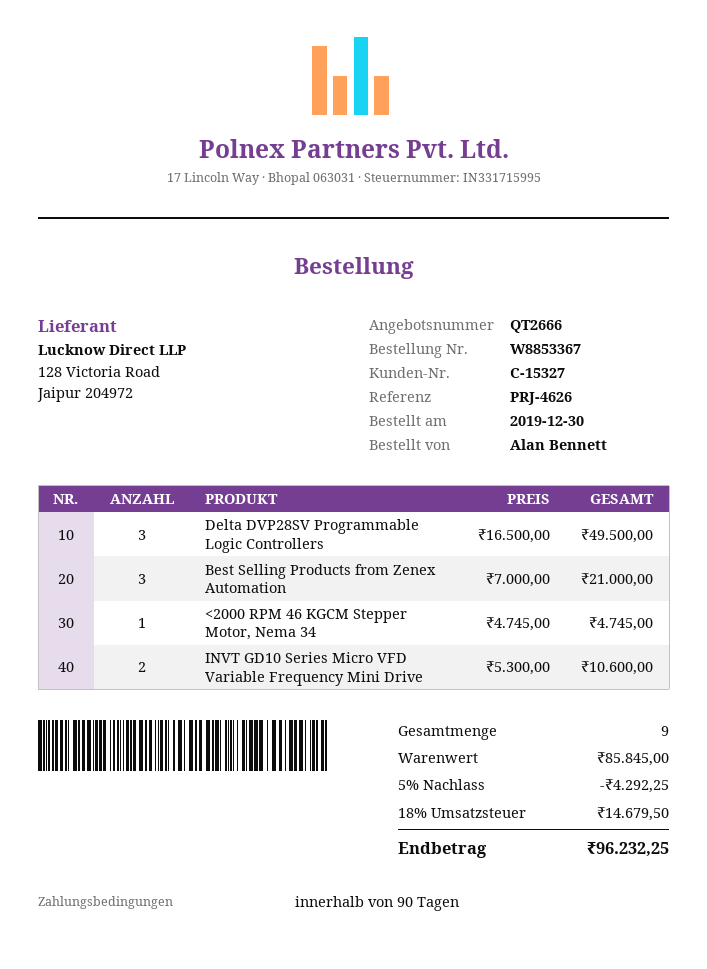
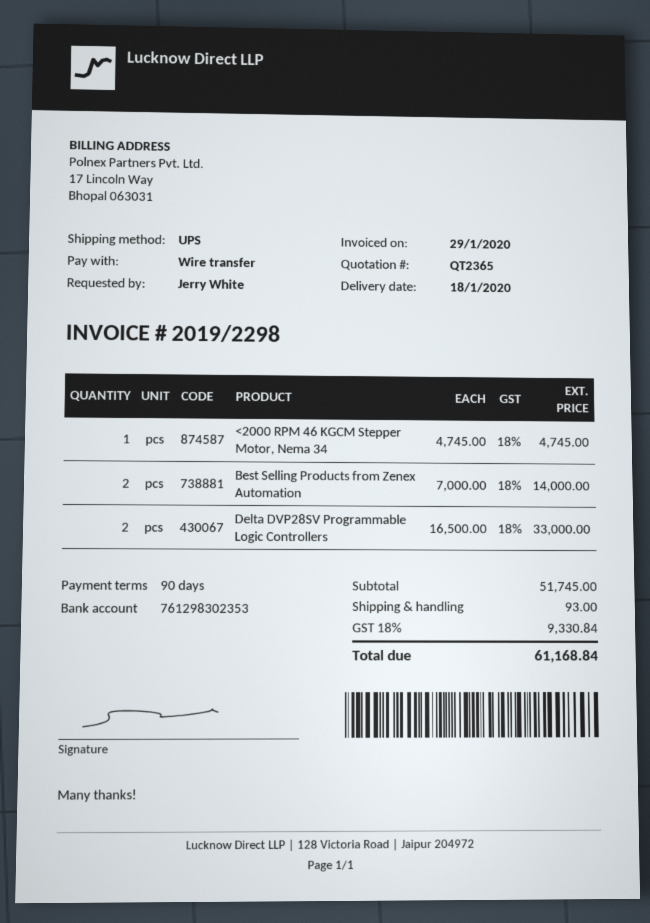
quote number: QT2666 -> QT2365
ordered by: Alan Bennett -> Jerry White
Delta DVP28SV Programmable Logic Controllers: 3 x 16500.00 = 49500.00 -> 2 x 16500.00 = 33000.00
Best Selling Products from Zenex Automation: 3 x 7000.00 = 21000.00 -> 2 x 7000.00 = 14000.00
INVT GD10 Series Micro VFD Variable Frequency Mini Drive: 2 x 5300.00 = 10600.00 -> none
subtotal: 85845.00 -> 51745.00
discount: 5% = 4292.25 -> none
shipping: none -> 93.00
tax: 18% = 14679.50 -> 18% = 9330.84
total: 96232.25 -> 61168.84

